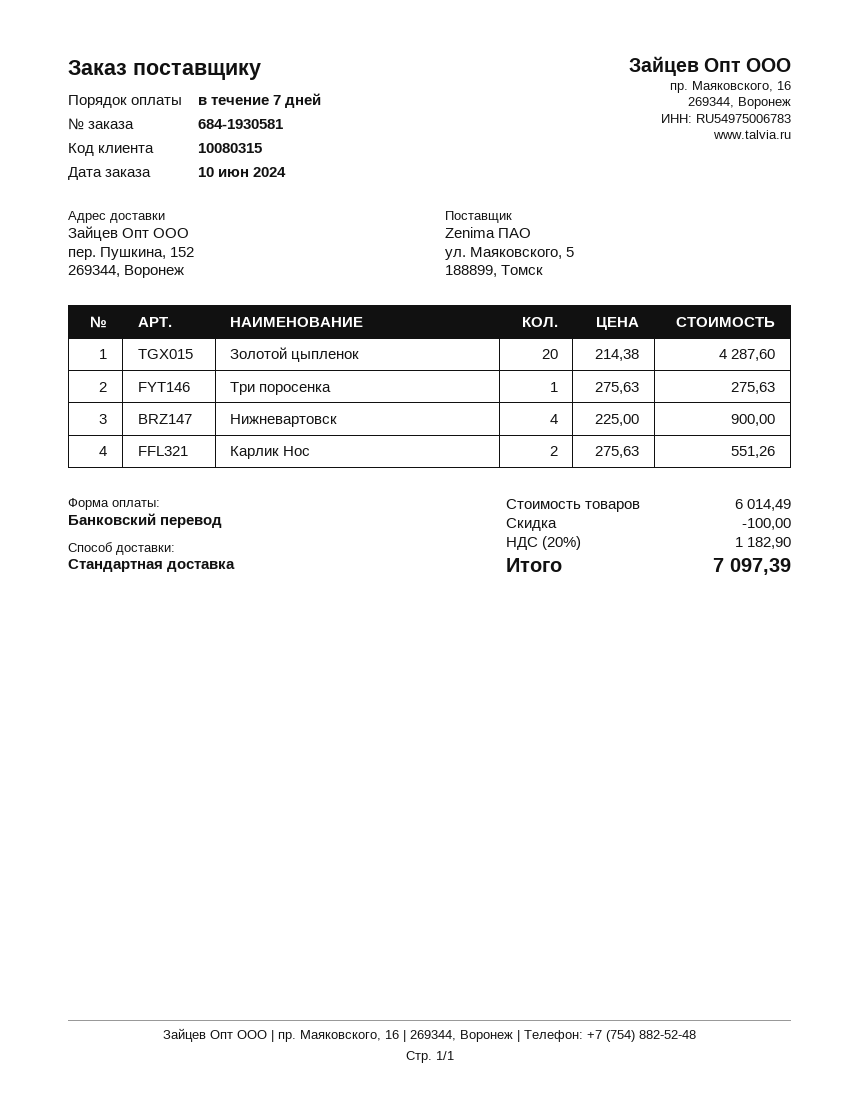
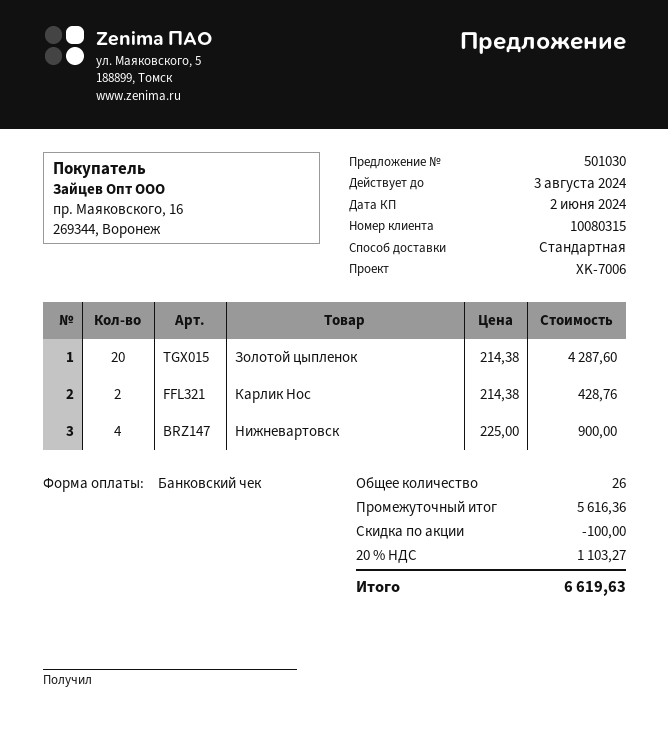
payment method: bank transfer -> cheque
Три поросенка: 1 x 275.63 = 275.63 -> none
Карлик Нос: 2 x 275.63 = 551.26 -> 2 x 214.38 = 428.76
subtotal: 6014.49 -> 5616.36
tax: 20% = 1182.90 -> 20% = 1103.27
total: 7097.39 -> 6619.63

